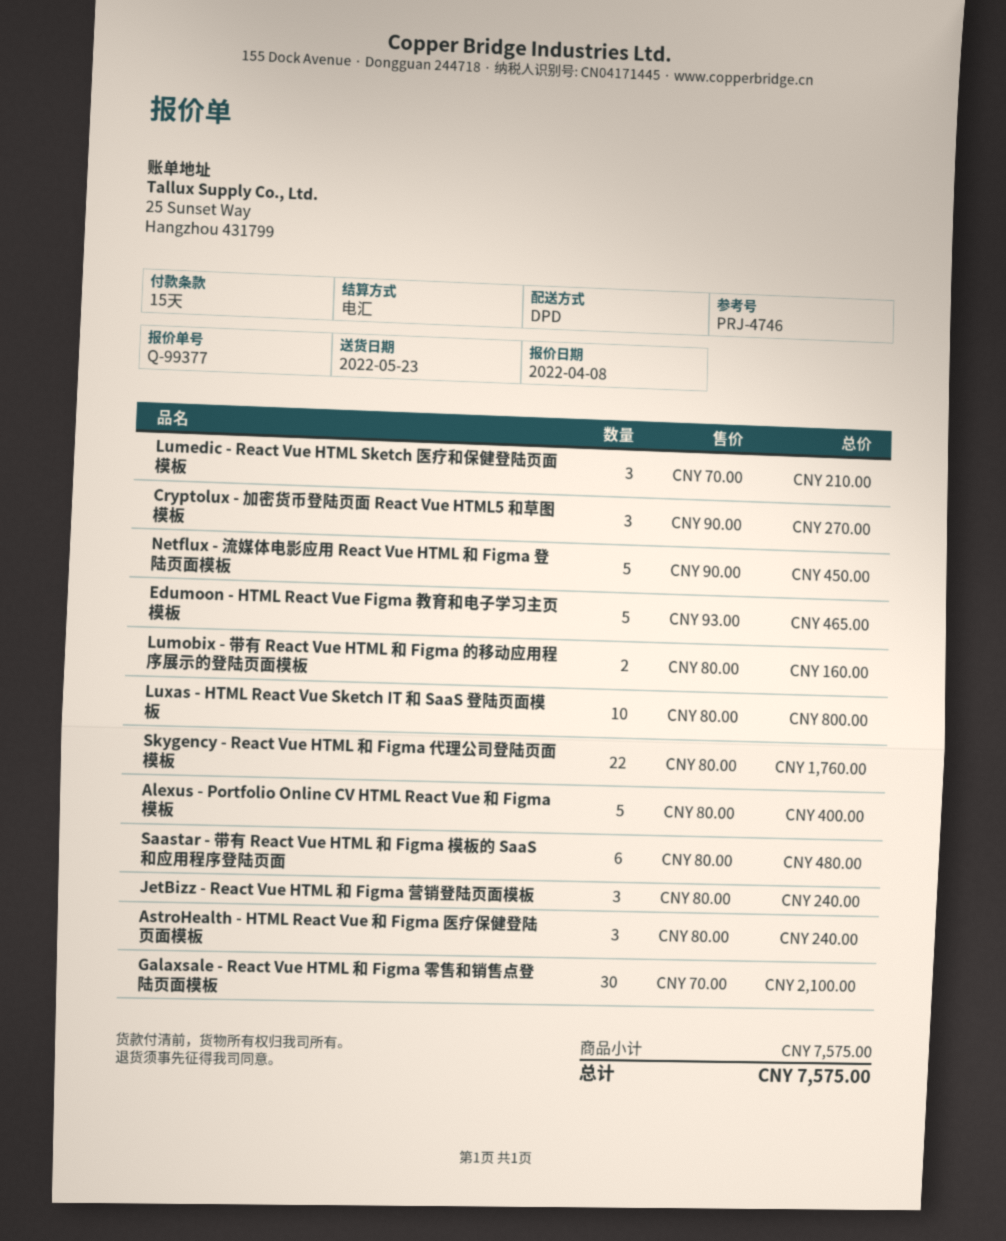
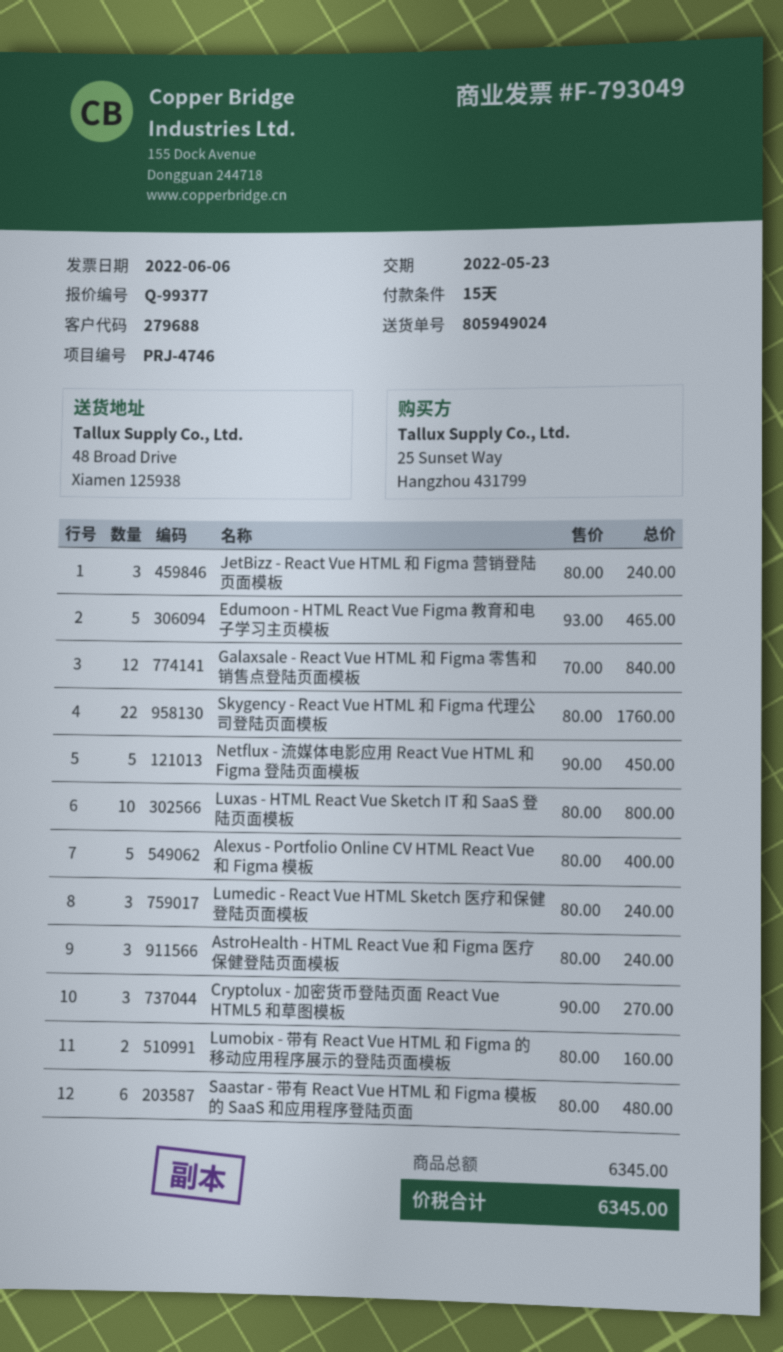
Lumedic - React Vue HTML Sketch 医疗和保健登陆页面模板: 3 x 70.00 = 210.00 -> 3 x 80.00 = 240.00
Galaxsale - React Vue HTML 和 Figma 零售和销售点登陆页面模板: 30 x 70.00 = 2100.00 -> 12 x 70.00 = 840.00
subtotal: 7575.00 -> 6345.00
total: 7575.00 -> 6345.00

